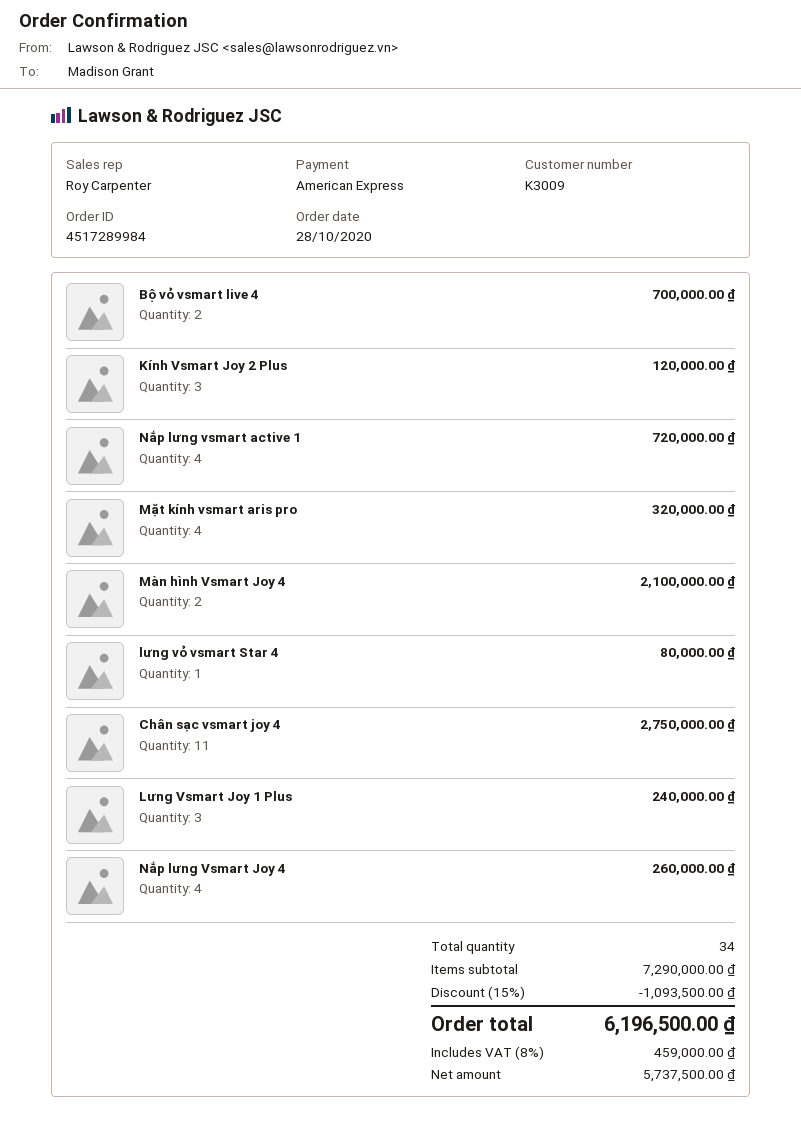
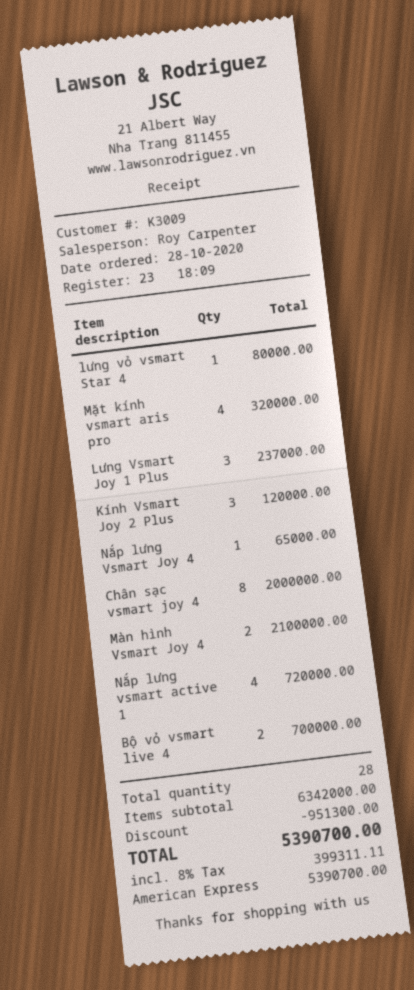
Chân sạc vsmart joy 4: 11 for 2750000.00 -> 8 for 2000000.00
Lưng Vsmart Joy 1 Plus: 3 for 240000.00 -> 3 for 237000.00
Nắp lưng Vsmart Joy 4: 4 for 260000.00 -> 1 for 65000.00
total quantity: 34 -> 28
subtotal: 7290000.00 -> 6342000.00
discount: 1093500.00 -> 951300.00
tax: 8% = 459000.00 -> 8% = 399311.11
total: 6196500.00 -> 5390700.00

